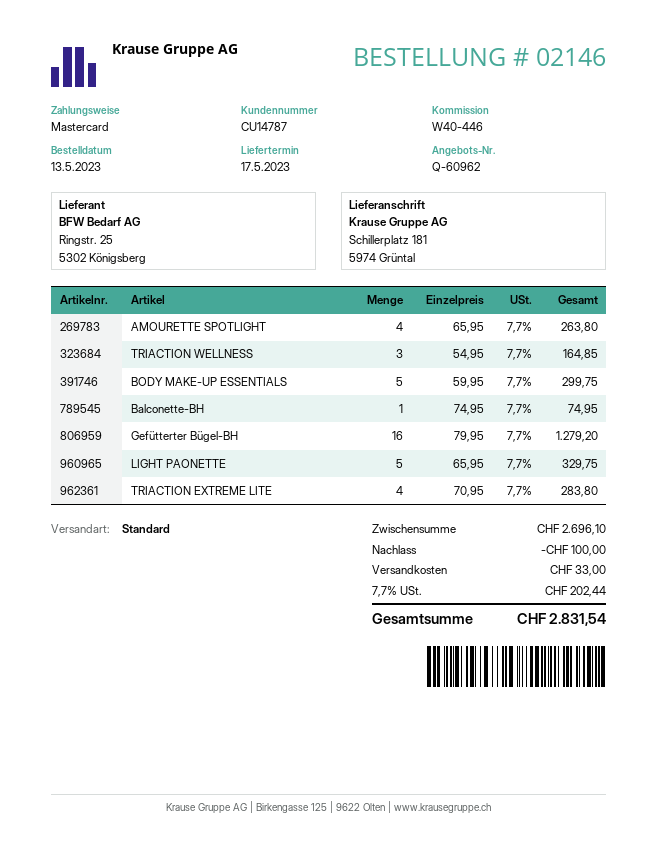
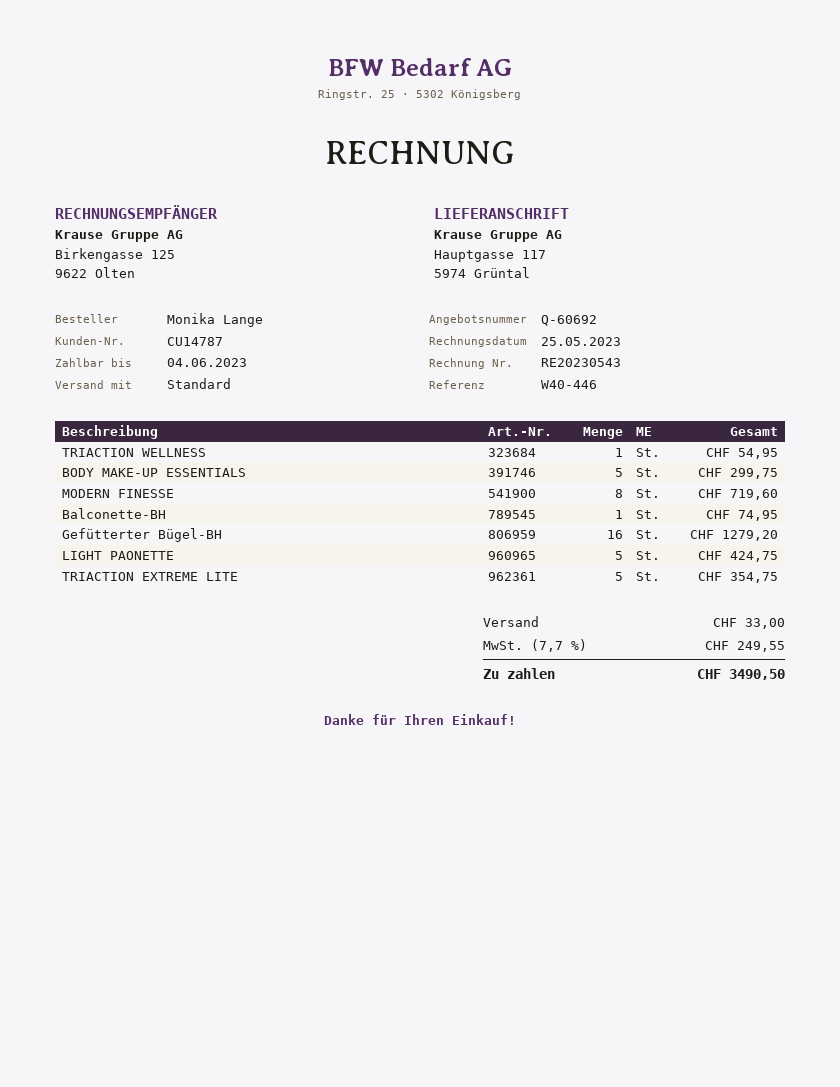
quote number: Q-60962 -> Q-60692
ship to: Schillerplatz 181, 5974 Grüntal -> Hauptgasse 117, 5974 Grüntal
AMOURETTE SPOTLIGHT: 4 for 263.80 -> none
TRIACTION WELLNESS: 3 for 164.85 -> 1 for 54.95
LIGHT PAONETTE: 5 for 329.75 -> 5 for 424.75
TRIACTION EXTREME LITE: 4 for 283.80 -> 5 for 354.75
MODERN FINESSE: none -> 8 for 719.60
discount: 100.00 -> none
tax: 7.7% = 202.44 -> 7.7% = 249.55
total: 2831.54 -> 3490.50

